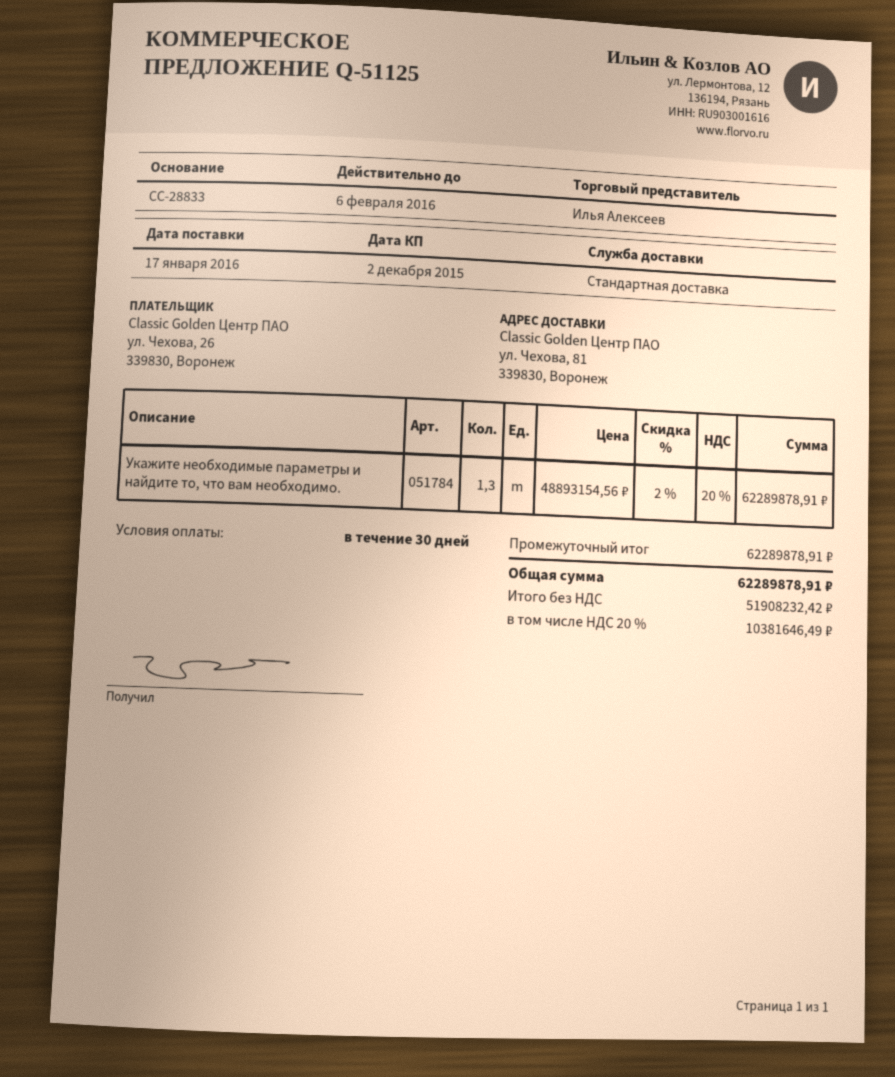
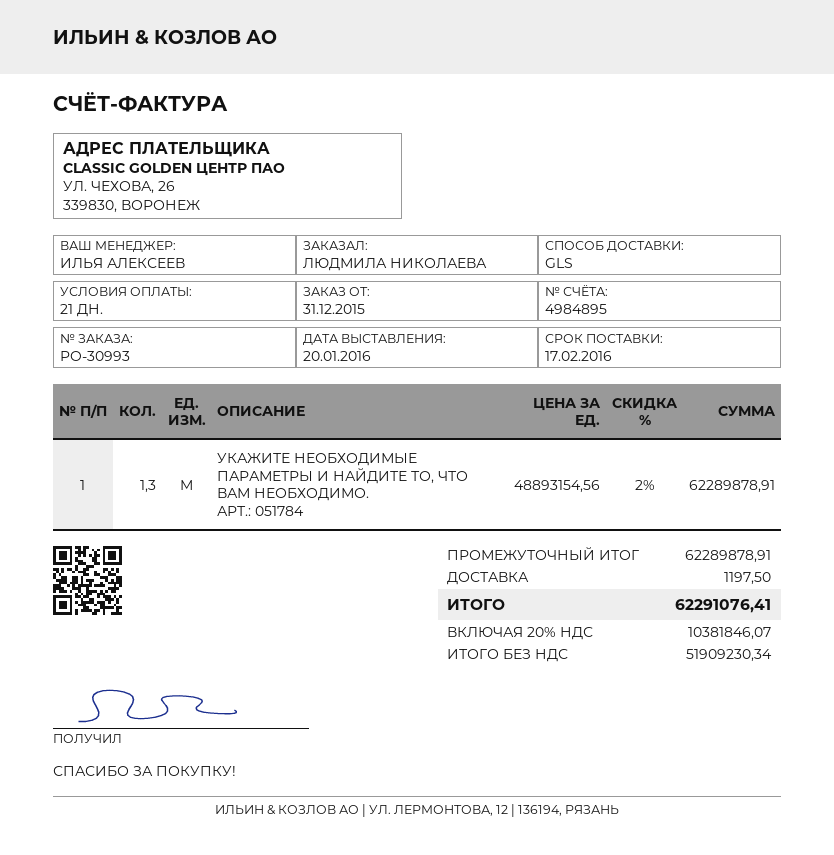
delivery date: 2016-01-17 -> 2016-02-17
payment terms: 30 days -> 21 days
shipping method: standard -> GLS
shipping: none -> 1197.50
net: 51908232.42 -> 51909230.34
tax: 20% = 10381646.49 -> 20% = 10381846.07
total: 62289878.91 -> 62291076.41

